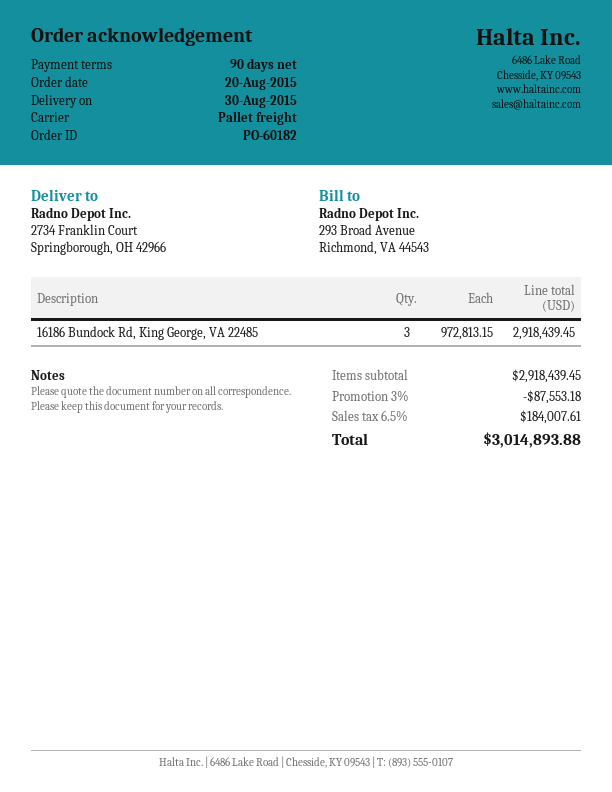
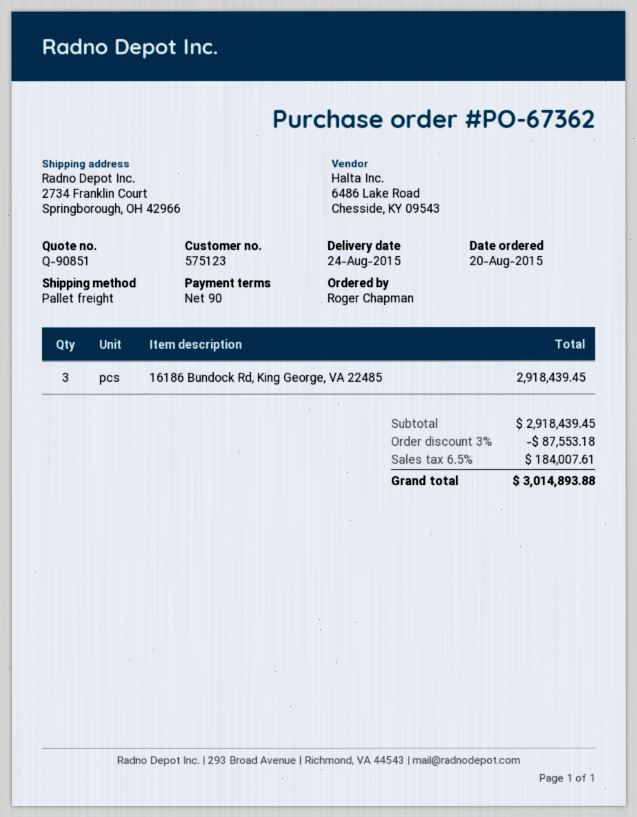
order number: PO-60182 -> PO-67362
delivery date: 2015-08-30 -> 2015-08-24

